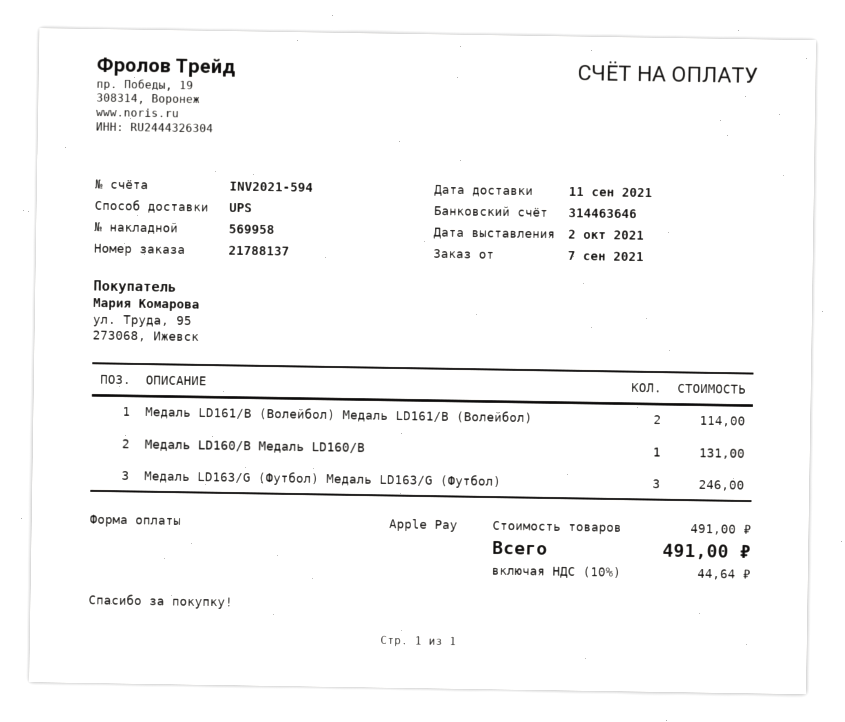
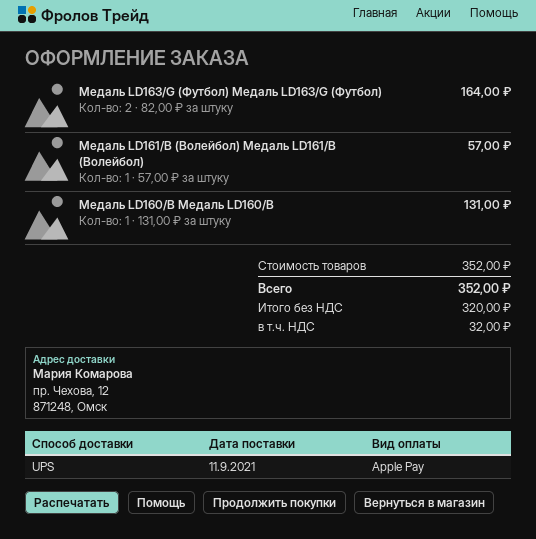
Медаль LD161/B (Волейбол) Медаль LD161/B (Волейбол): 2 for 114.00 -> 1 for 57.00
Медаль LD163/G (Футбол) Медаль LD163/G (Футбол): 3 for 246.00 -> 2 for 164.00
subtotal: 491.00 -> 352.00
tax: 44.64 -> 32.00
total: 491.00 -> 352.00

